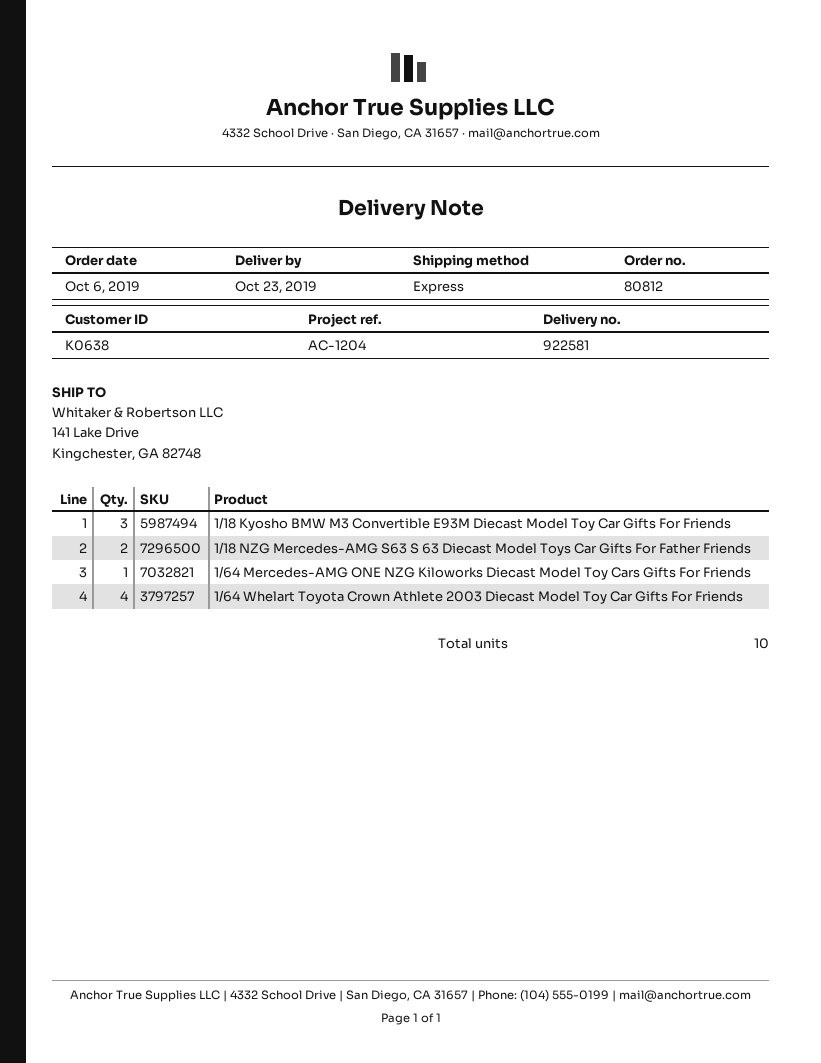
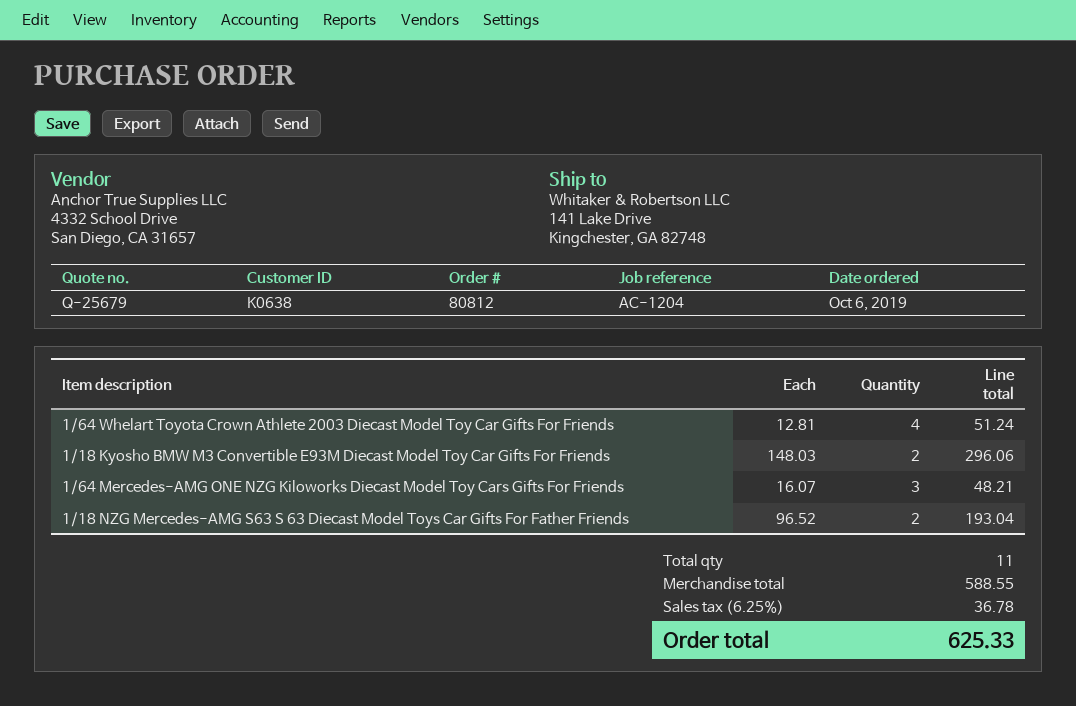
1/18 Kyosho BMW M3 Convertible E93M Diecast Model Toy Car Gifts For Friends: 3 -> 2
1/64 Mercedes-AMG ONE NZG Kiloworks Diecast Model Toy Cars Gifts For Friends: 1 -> 3
total quantity: 10 -> 11

